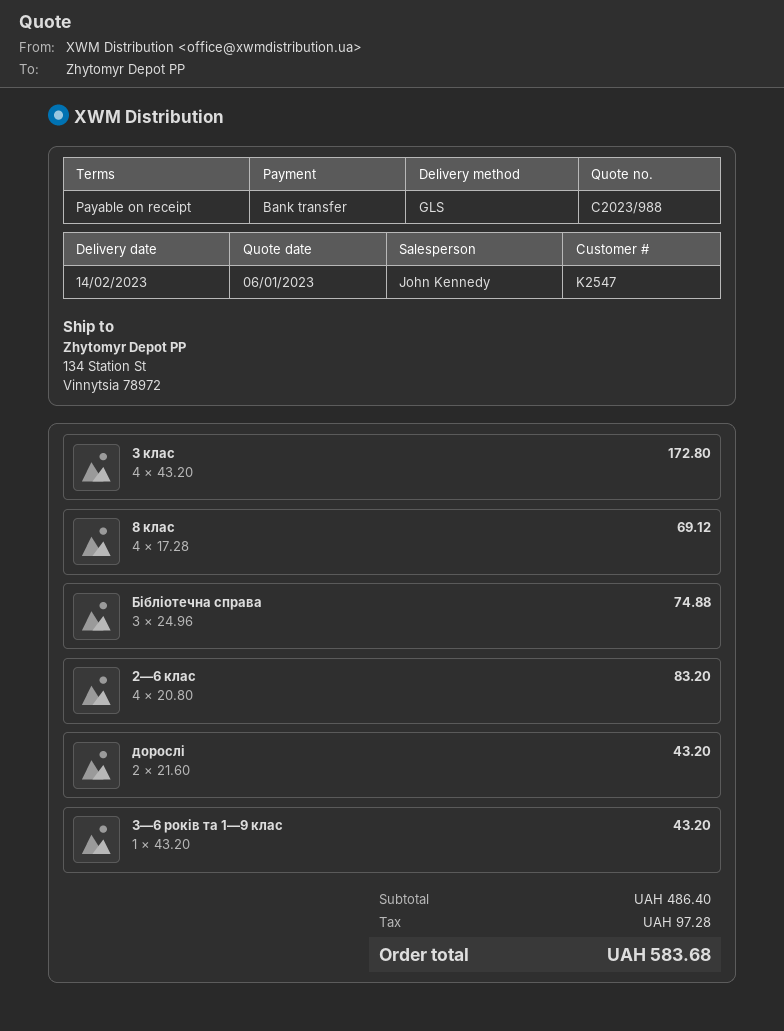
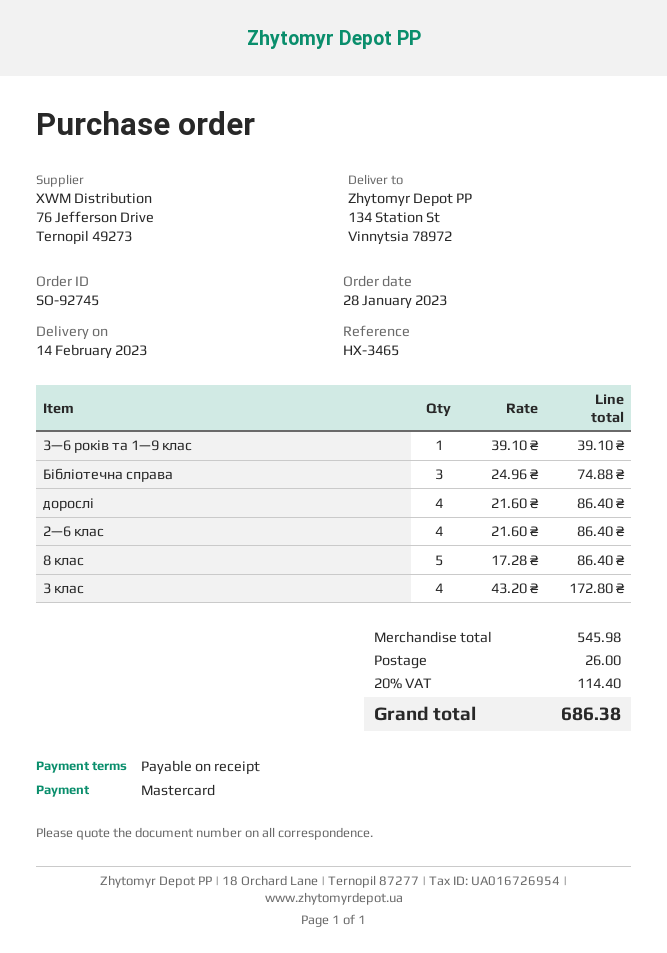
payment method: bank transfer -> Mastercard
8 клас: 4 x 17.28 = 69.12 -> 5 x 17.28 = 86.40
2—6 клас: 4 x 20.80 = 83.20 -> 4 x 21.60 = 86.40
дорослі: 2 x 21.60 = 43.20 -> 4 x 21.60 = 86.40
3—6 років та 1—9 клас: 1 x 43.20 = 43.20 -> 1 x 39.10 = 39.10
subtotal: 486.40 -> 545.98
shipping: none -> 26.00
tax: 97.28 -> 114.40
total: 583.68 -> 686.38

